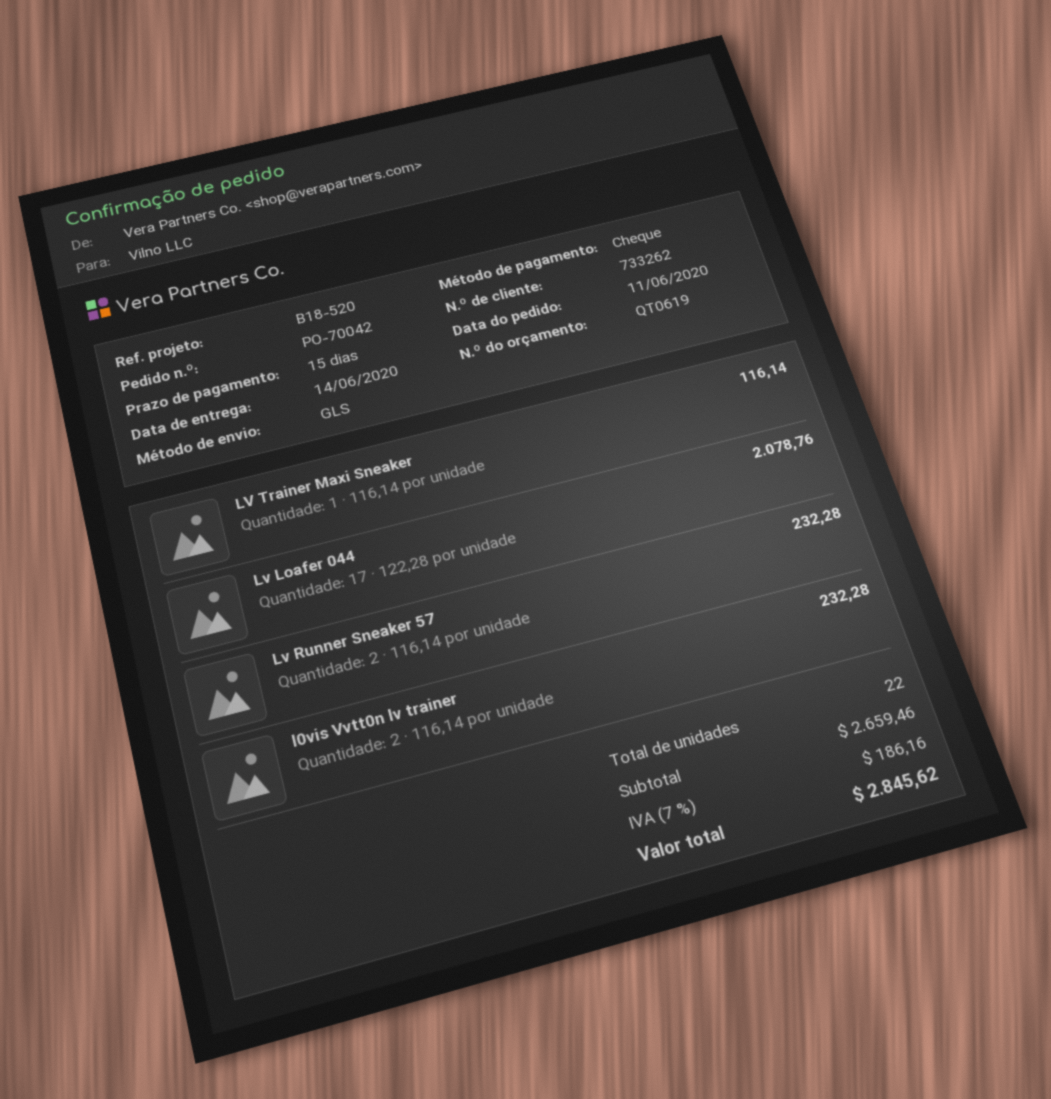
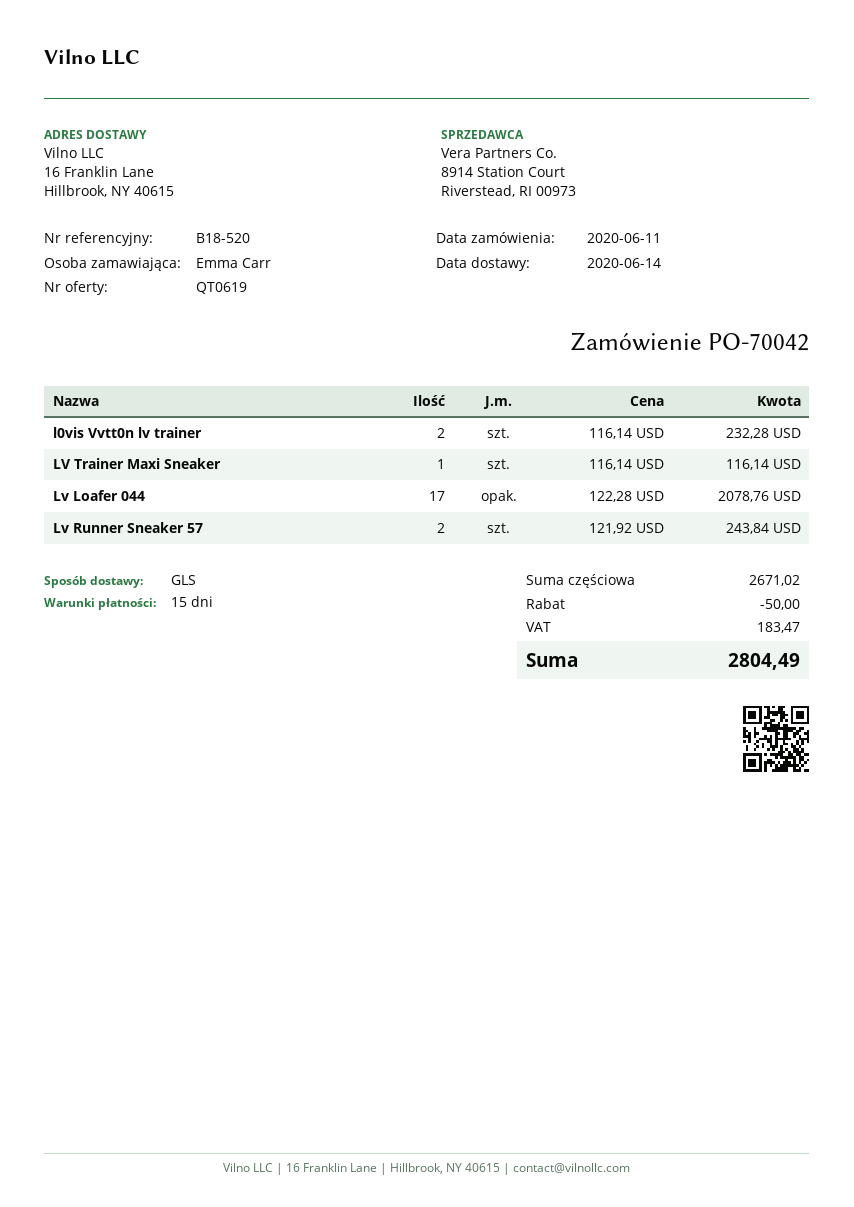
Lv Runner Sneaker 57: 2 x 116.14 = 232.28 -> 2 x 121.92 = 243.84
subtotal: 2659.46 -> 2671.02
discount: none -> 50.00
tax: 186.16 -> 183.47
total: 2845.62 -> 2804.49

